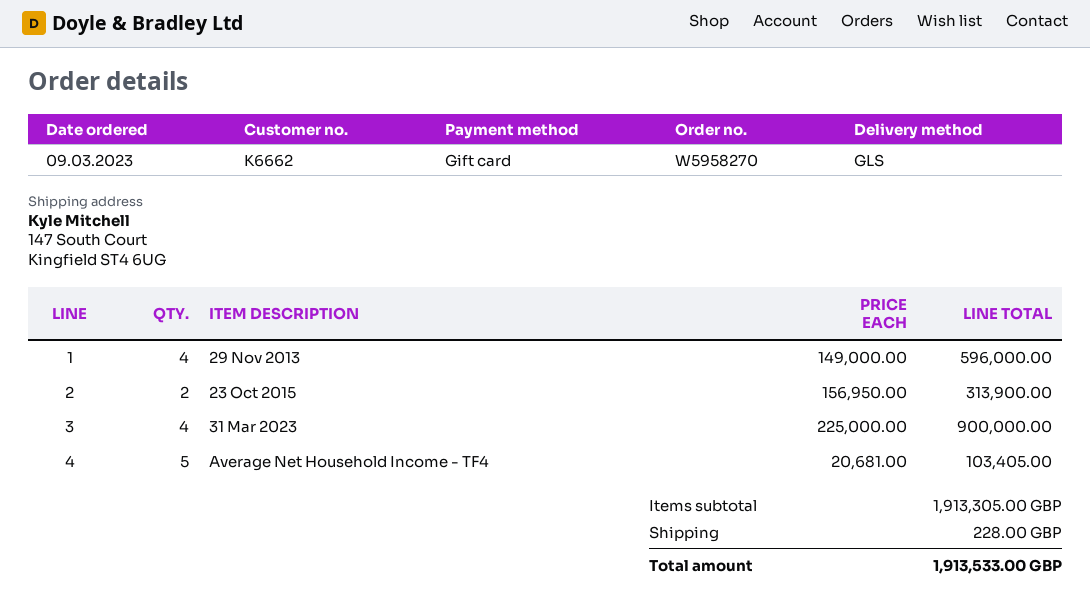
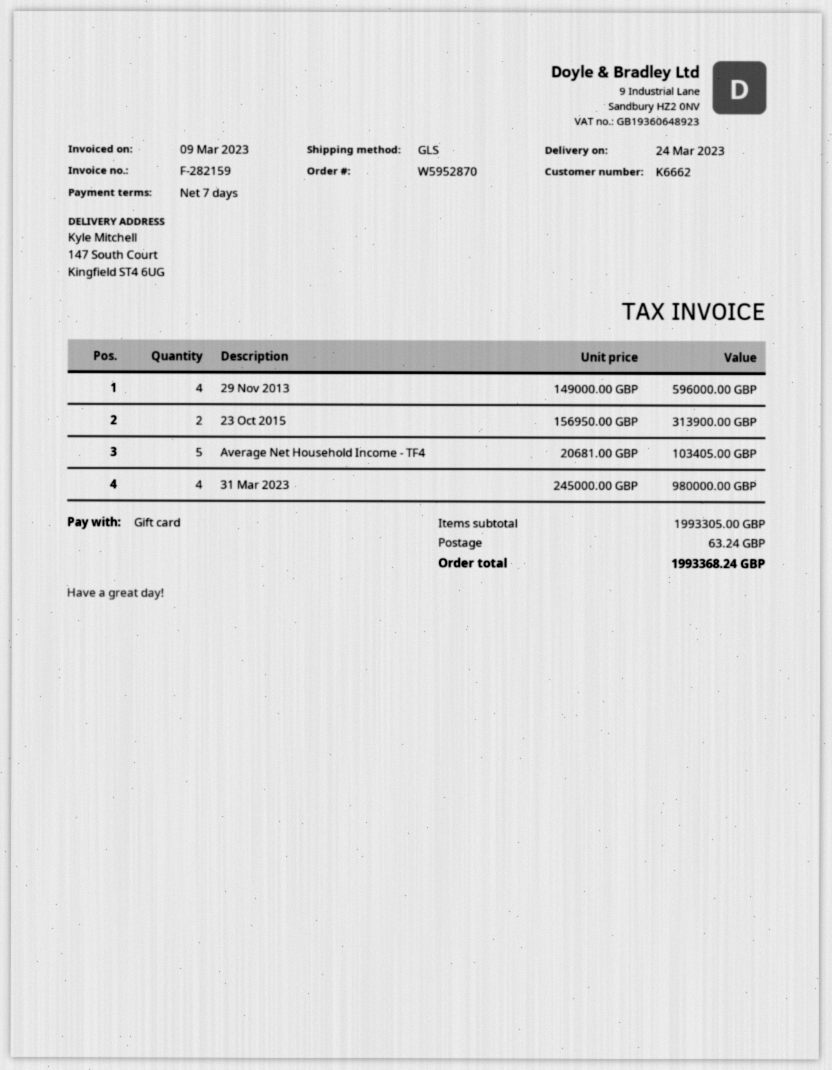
order number: W5958270 -> W5952870
31 Mar 2023: 4 x 225000.00 = 900000.00 -> 4 x 245000.00 = 980000.00
subtotal: 1913305.00 -> 1993305.00
shipping: 228.00 -> 63.24
total: 1913533.00 -> 1993368.24

